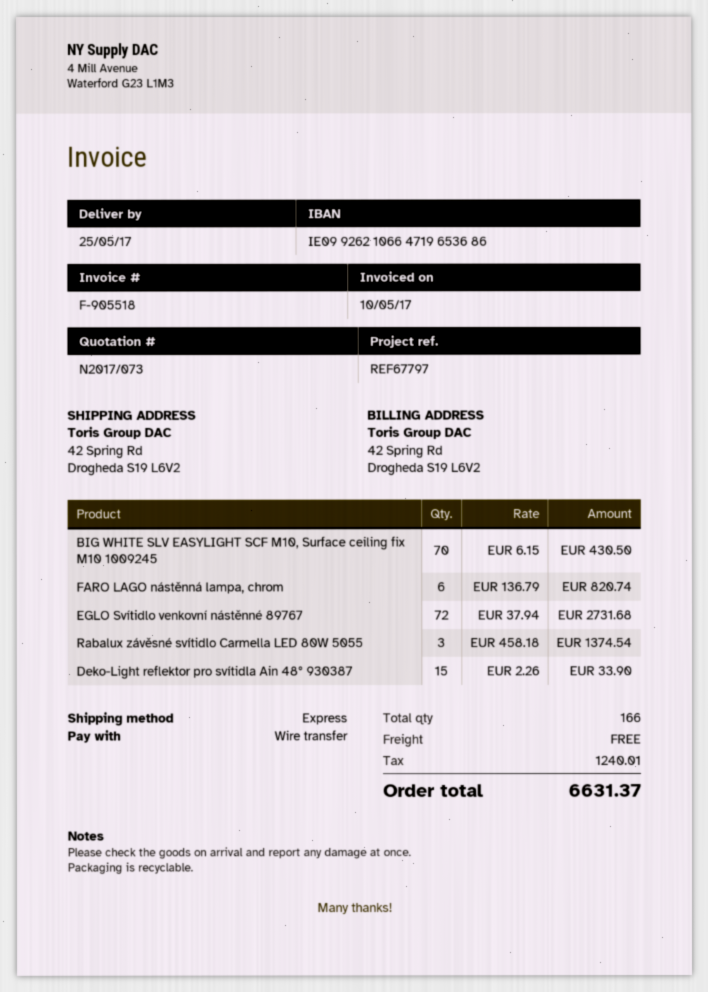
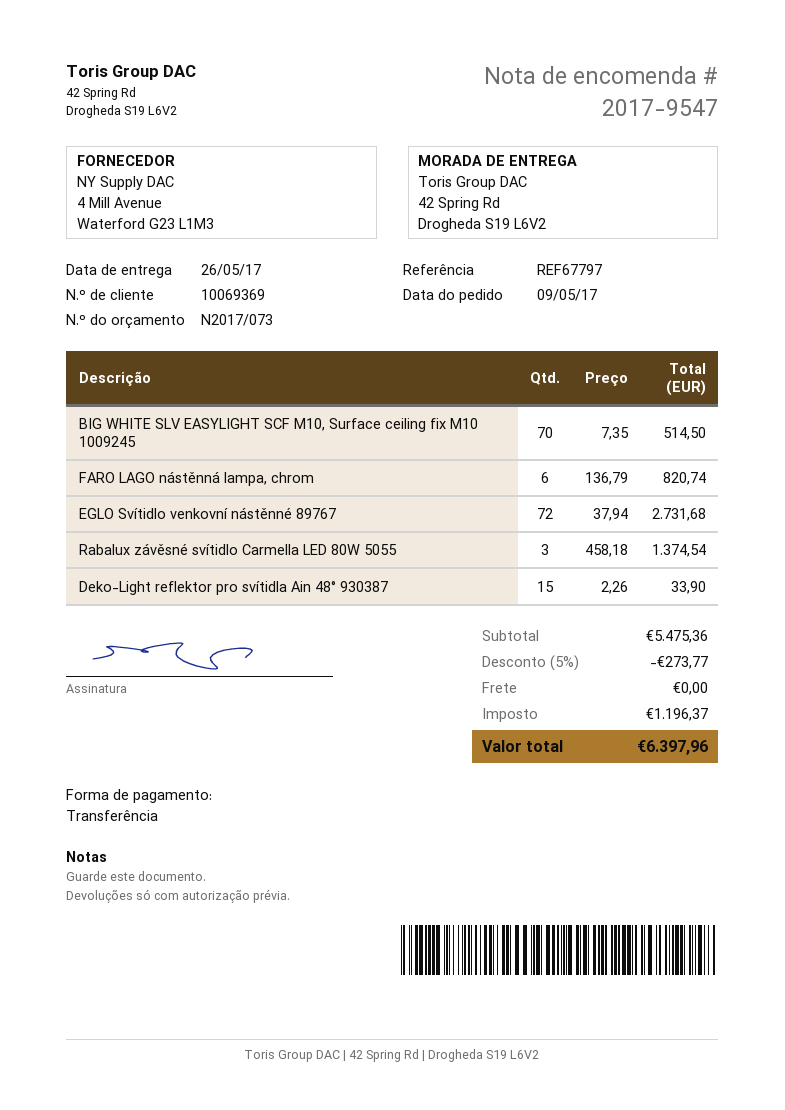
delivery date: 2017-05-25 -> 2017-05-26
BIG WHITE SLV EASYLIGHT SCF M10, Surface ceiling fix M10 1009245: 70 x 6.15 = 430.50 -> 70 x 7.35 = 514.50
discount: none -> 5% = 273.77
tax: 1240.01 -> 1196.37
total: 6631.37 -> 6397.96

